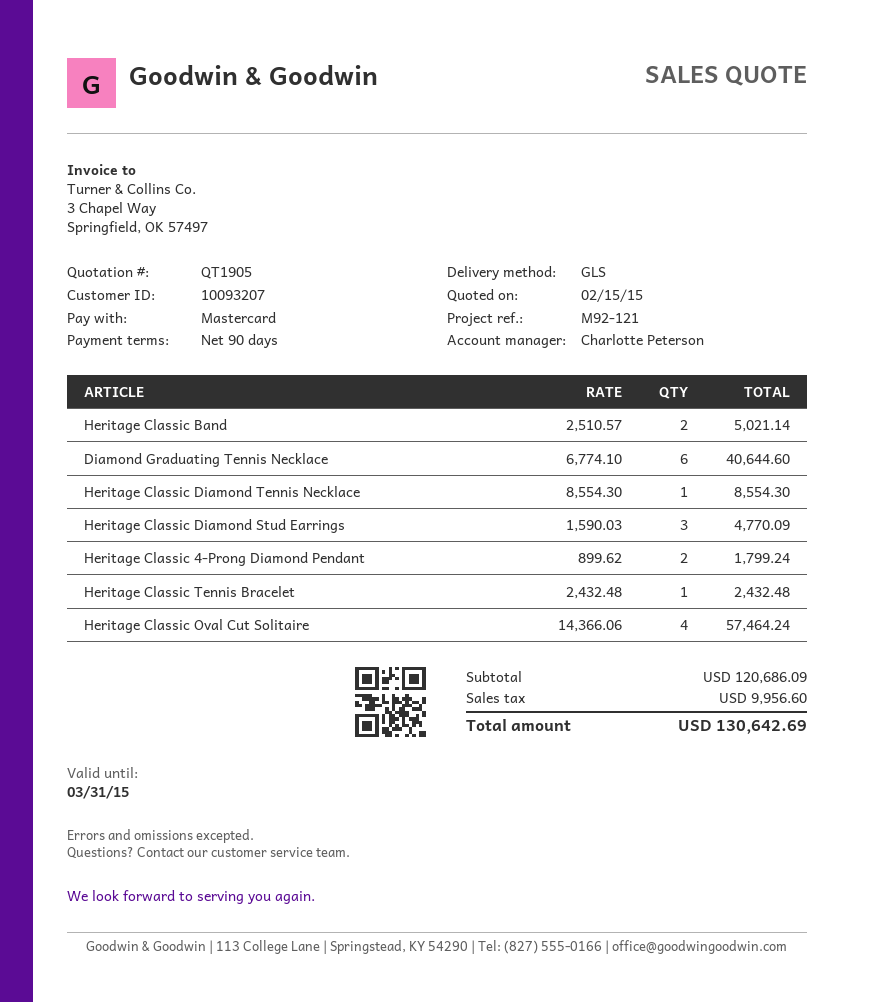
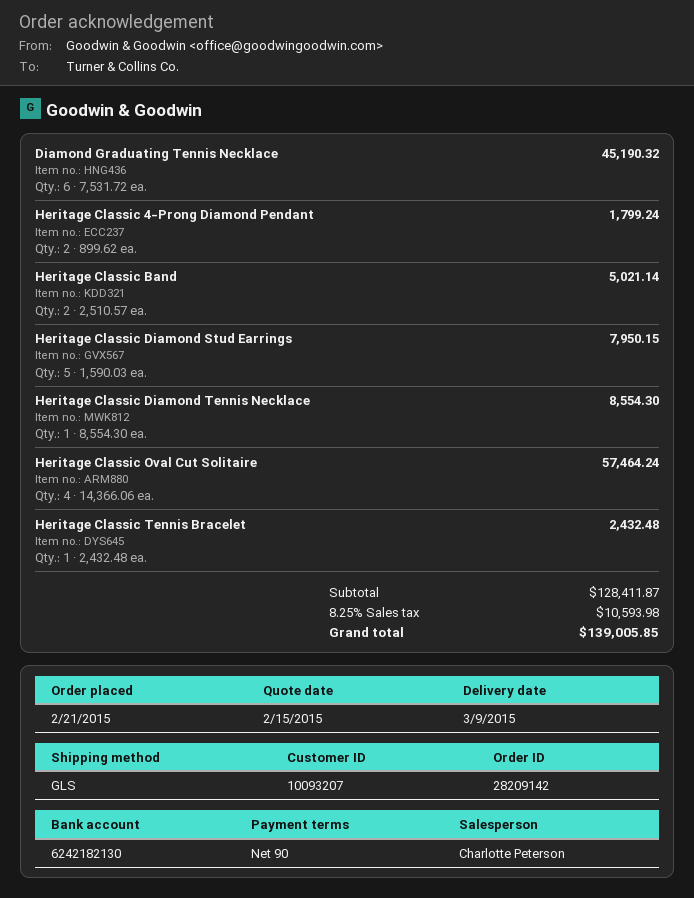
Diamond Graduating Tennis Necklace: 6 x 6774.10 = 40644.60 -> 6 x 7531.72 = 45190.32
Heritage Classic Diamond Stud Earrings: 3 x 1590.03 = 4770.09 -> 5 x 1590.03 = 7950.15
subtotal: 120686.09 -> 128411.87
tax: 9956.60 -> 10593.98
total: 130642.69 -> 139005.85

